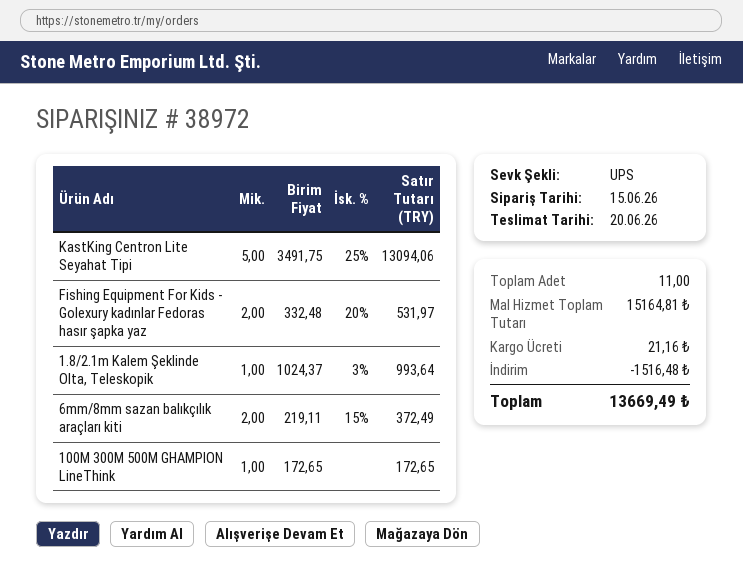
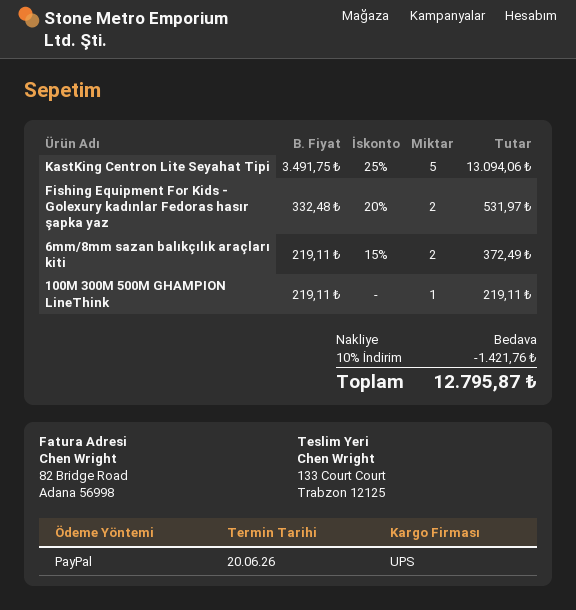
1.8/2.1m Kalem Şeklinde Olta, Teleskopik: 1 x 1024.37 - 3% = 993.64 -> none
100M 300M 500M GHAMPION LineThink: 1 x 172.65 = 172.65 -> 1 x 219.11 = 219.11
discount: 1516.48 -> 1421.76
shipping: 21.16 -> 0.00
total: 13669.49 -> 12795.87

